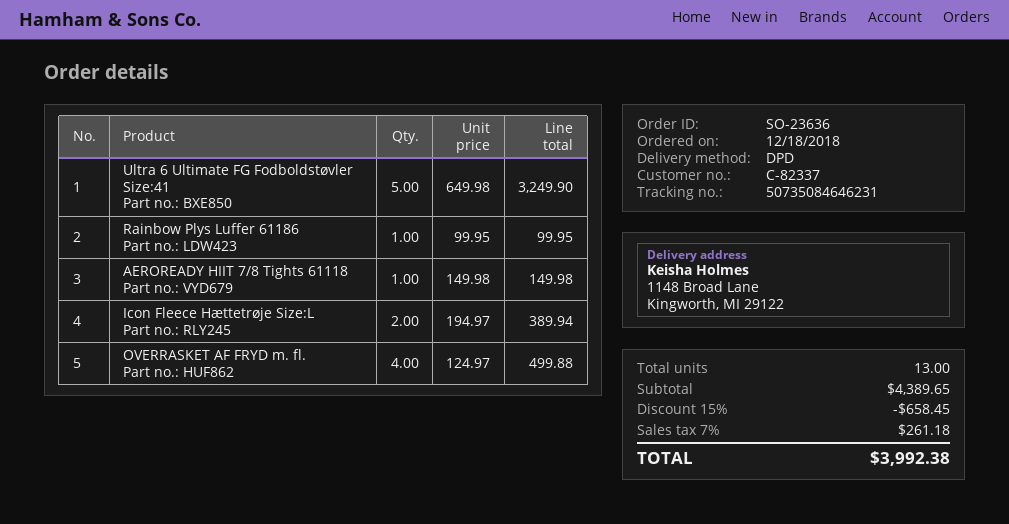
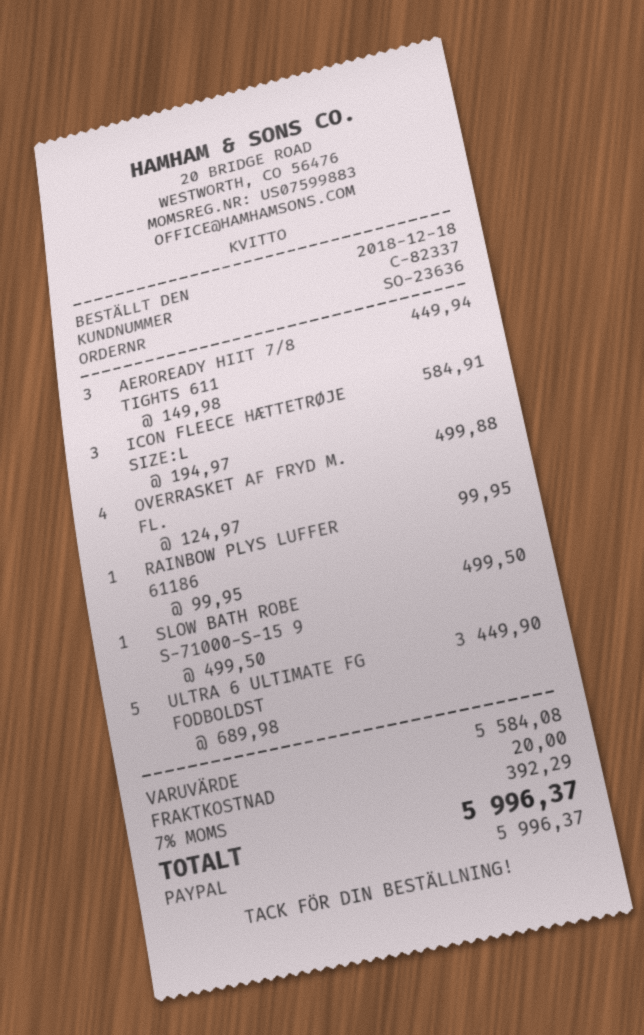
Ultra 6 Ultimate FG Fodboldstøvler Size:41: 5 x 649.98 = 3249.90 -> 5 x 689.98 = 3449.90
AEROREADY HIIT 7/8 Tights 61118: 1 x 149.98 = 149.98 -> 3 x 149.98 = 449.94
Icon Fleece Hættetrøje Size:L: 2 x 194.97 = 389.94 -> 3 x 194.97 = 584.91
SLOW BATH ROBE S-71000-S-15 9: none -> 1 x 499.50 = 499.50
subtotal: 4389.65 -> 5584.08
discount: 15% = 658.45 -> none
shipping: none -> 20.00
tax: 7% = 261.18 -> 7% = 392.29
total: 3992.38 -> 5996.37

